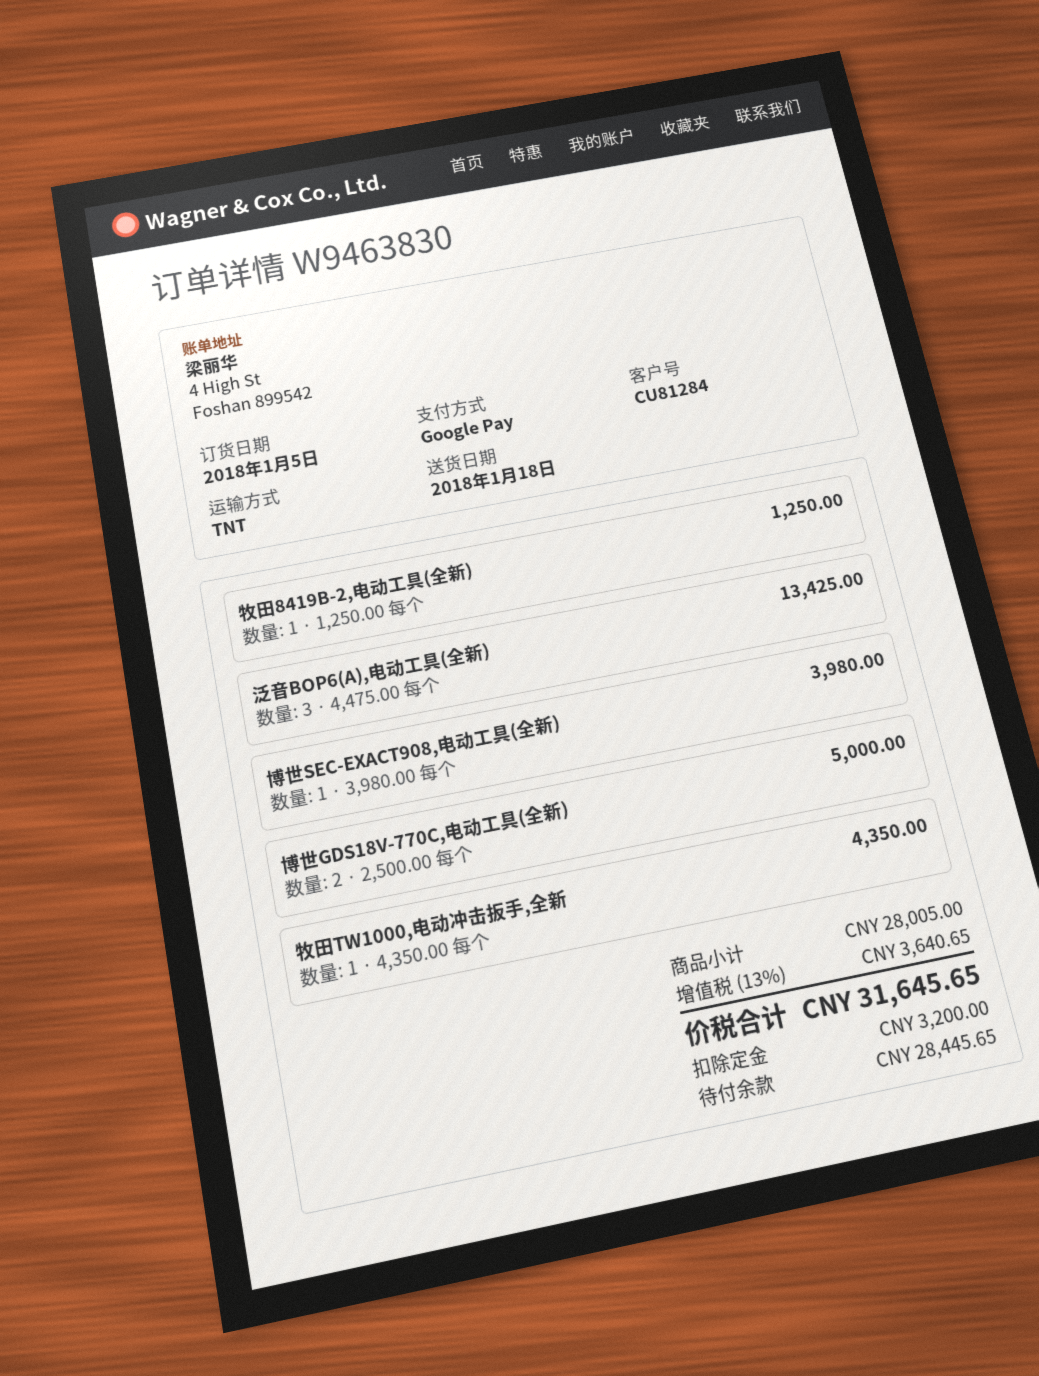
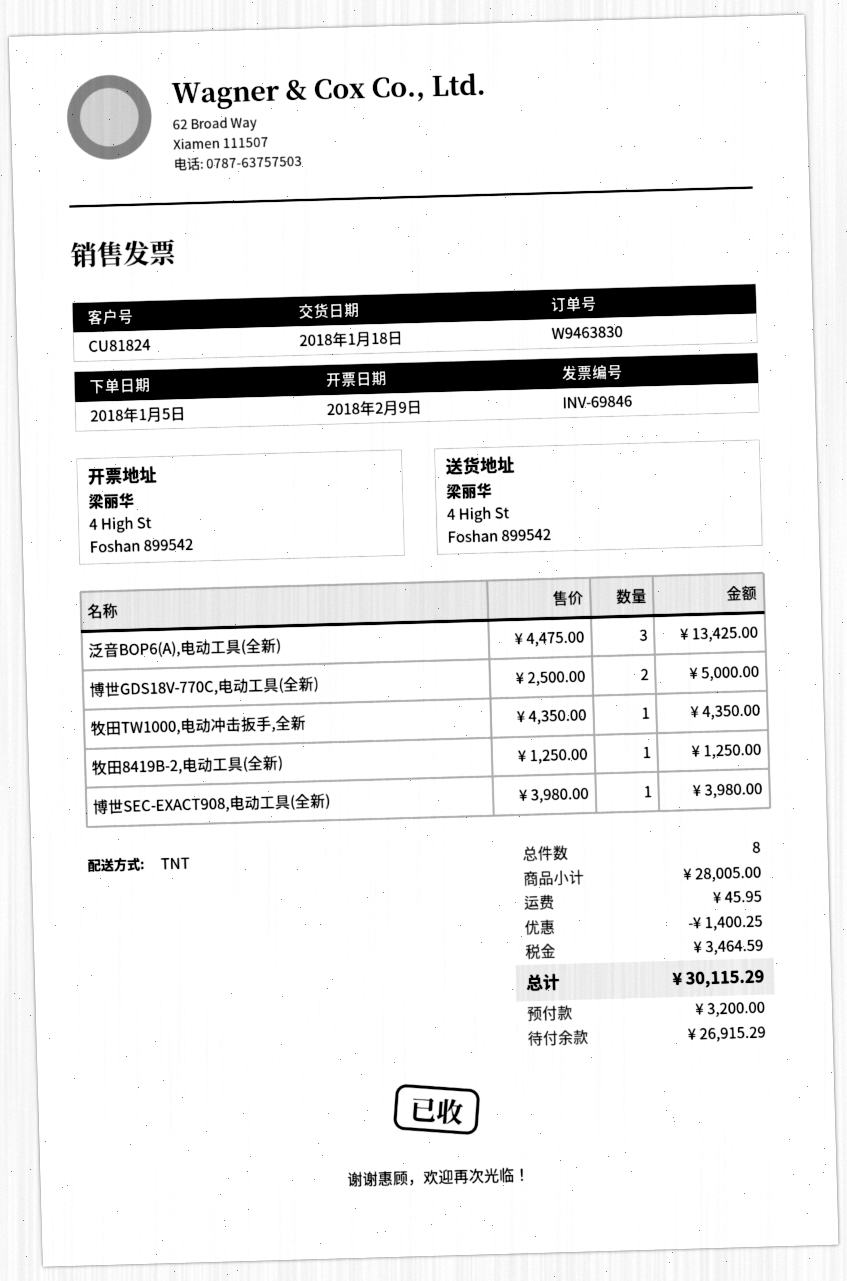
customer number: CU81284 -> CU81824
discount: none -> 1400.25
shipping: none -> 45.95
tax: 3640.65 -> 3464.59
total: 31645.65 -> 30115.29
balance: 28445.65 -> 26915.29

